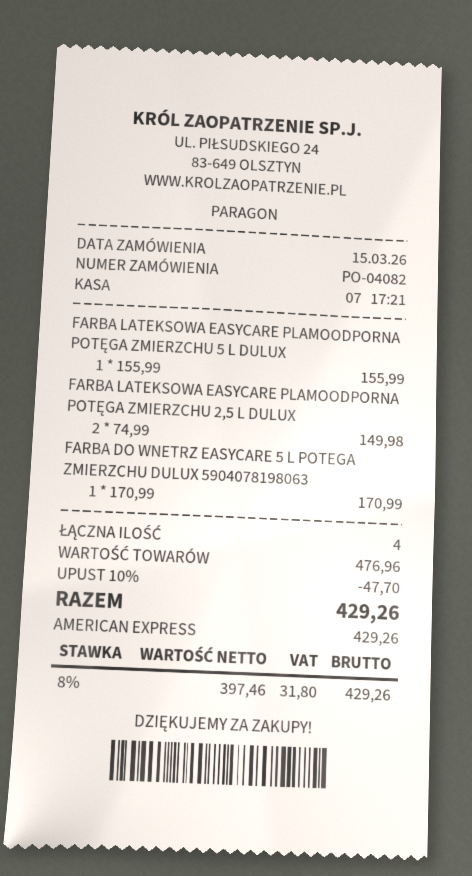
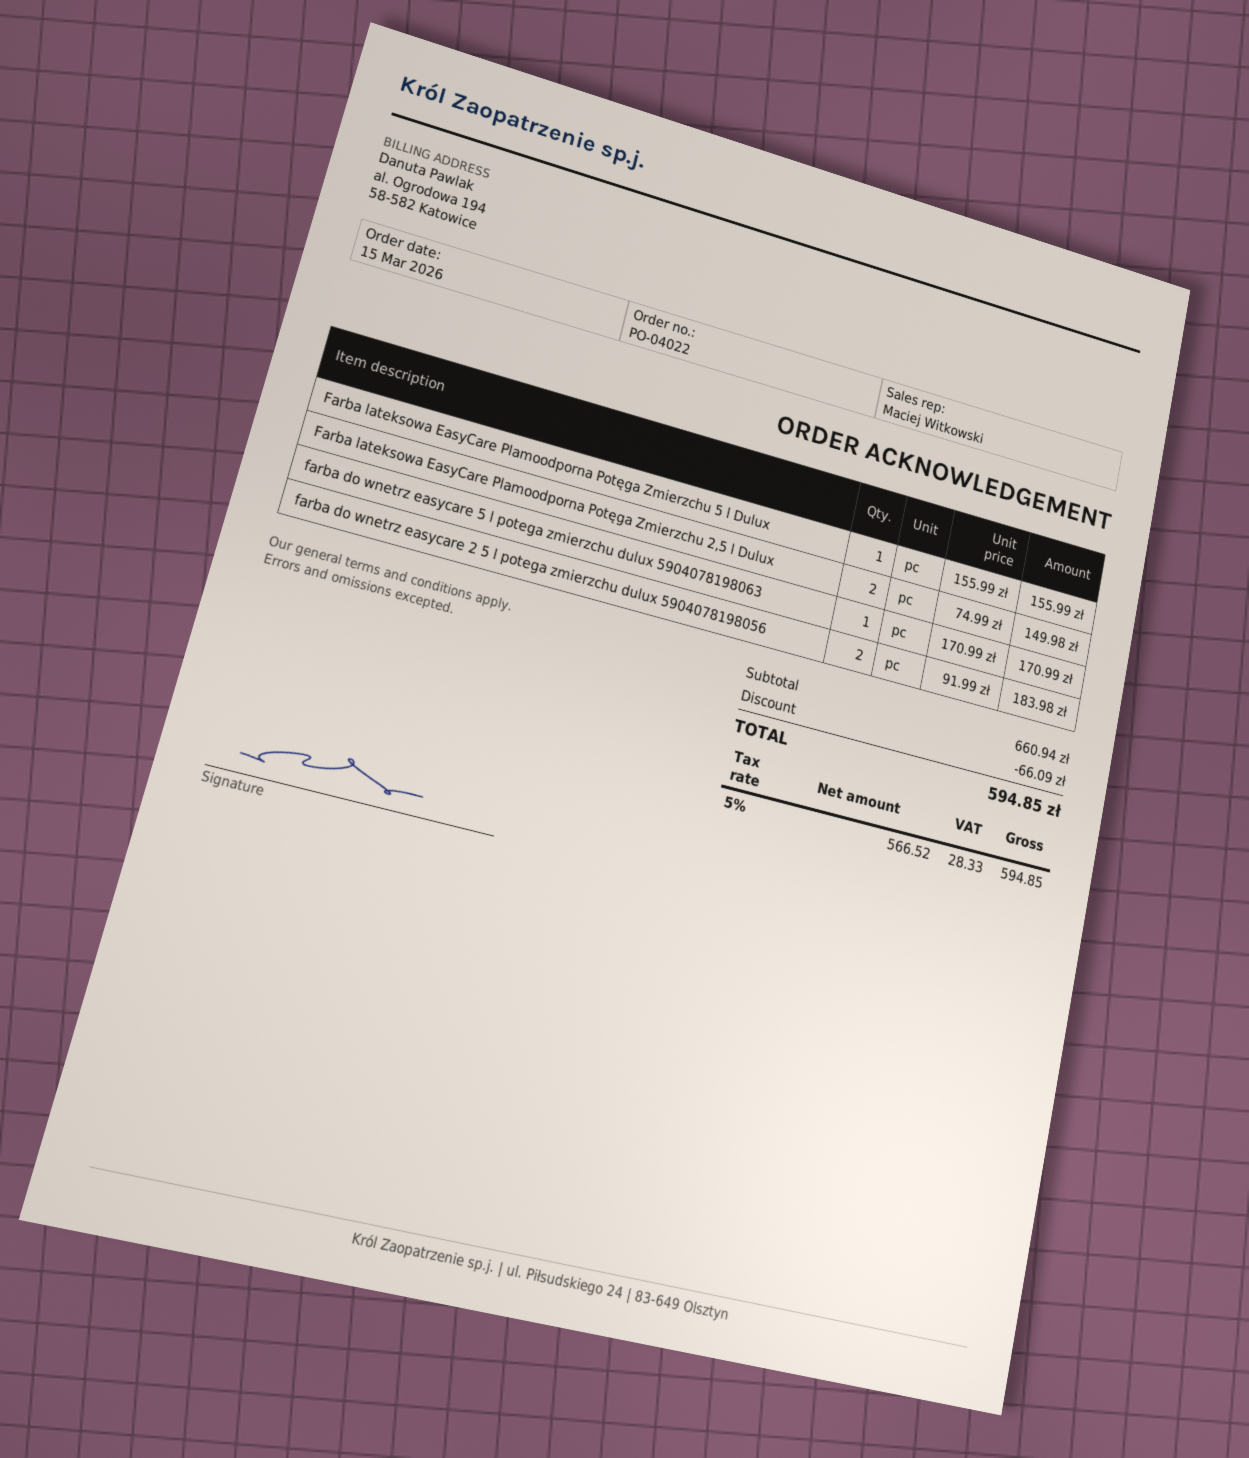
order number: PO-04082 -> PO-04022
farba do wnetrz easycare 2 5 l potega zmierzchu dulux 5904078198056: none -> 2 x 91.99 = 183.98
subtotal: 476.96 -> 660.94
discount: 47.70 -> 66.09
net: 397.46 -> 566.52
tax: 8% = 31.80 -> 5% = 28.33
total: 429.26 -> 594.85

